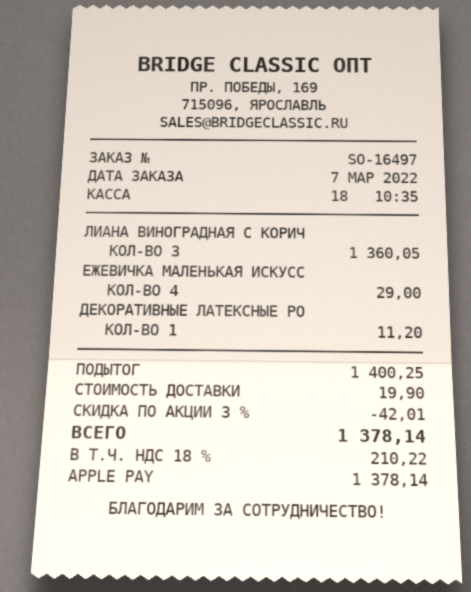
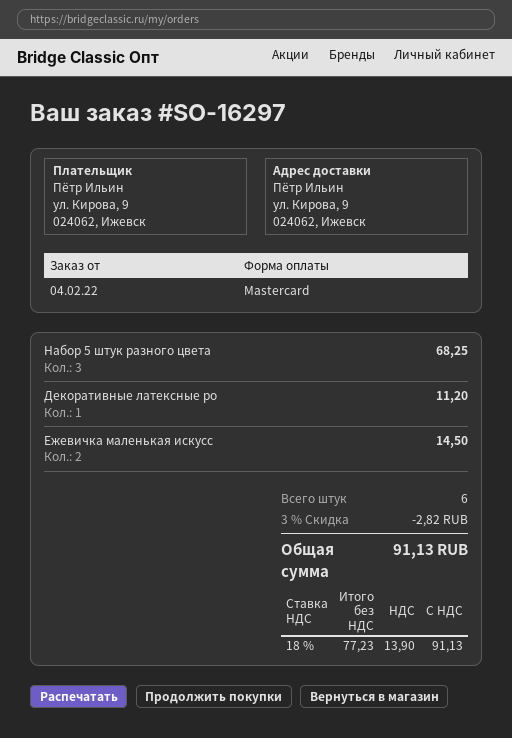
order number: SO-16497 -> SO-16297
order date: 2022-03-07 -> 2022-02-04
payment method: Apple Pay -> Mastercard
ЛИАНА ВИНОГРАДНАЯ С КОРИЧ: 3 for 1360.05 -> none
ЕЖЕВИЧКА МАЛЕНЬКАЯ ИСКУСС: 4 for 29.00 -> 2 for 14.50
Набор 5 штук разного цвета: none -> 3 for 68.25
discount: 3% = 42.01 -> 3% = 2.82
shipping: 19.90 -> none
tax: 18% = 210.22 -> 18% = 13.90
total: 1378.14 -> 91.13

